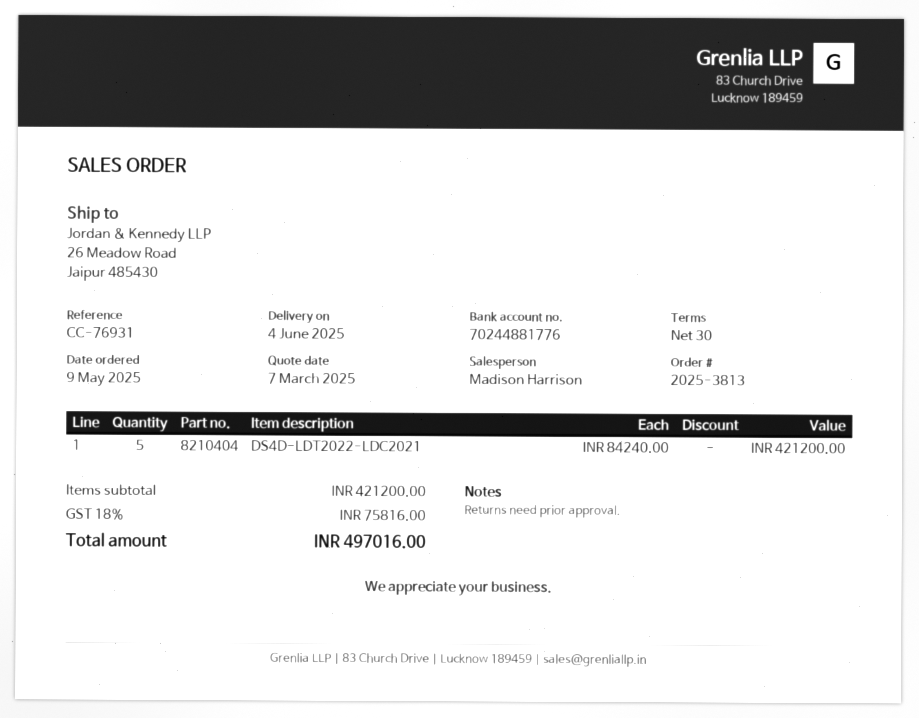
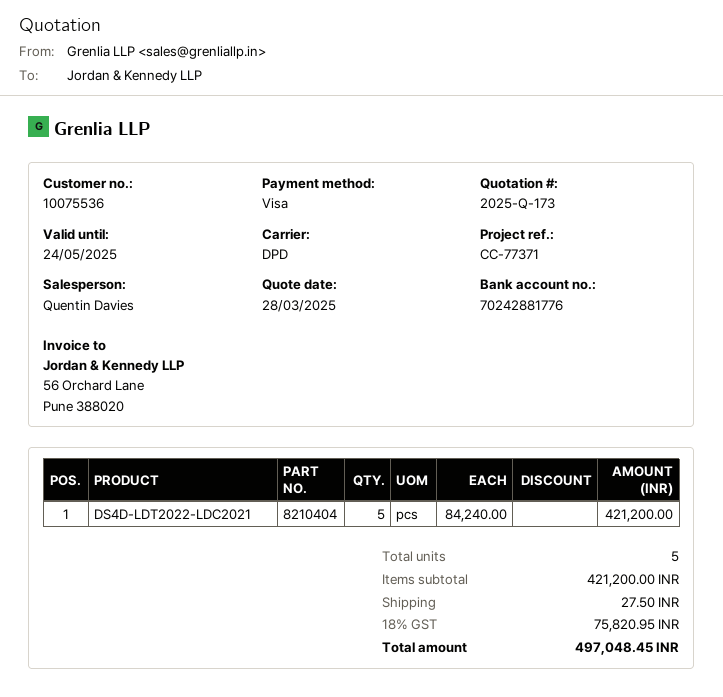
quote date: 2025-03-07 -> 2025-03-28
reference: CC-76931 -> CC-77371
sales rep: Madison Harrison -> Quentin Davies
bank account: 70244881776 -> 70242881776
shipping: none -> 27.50
tax: 18% = 75816.00 -> 18% = 75820.95
total: 497016.00 -> 497048.45

